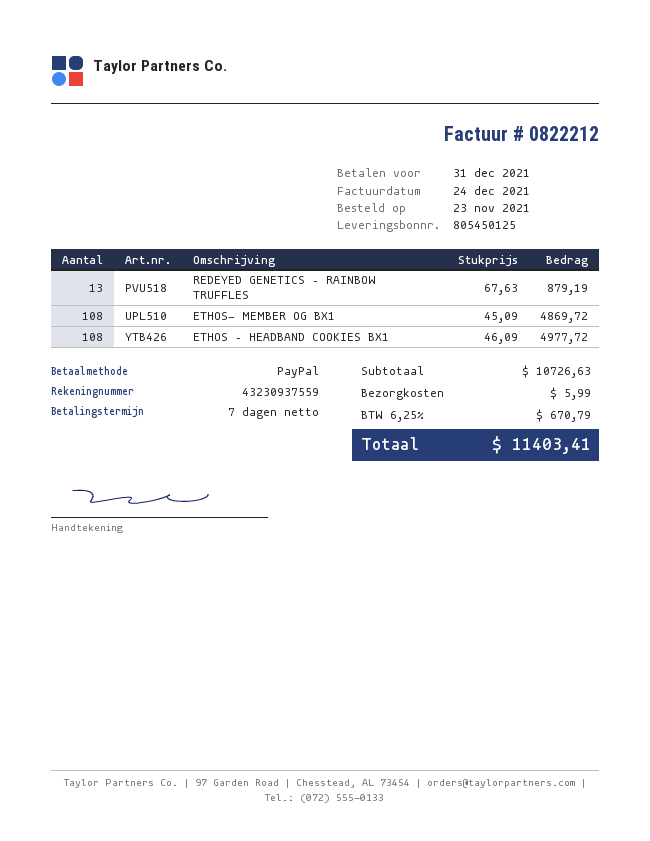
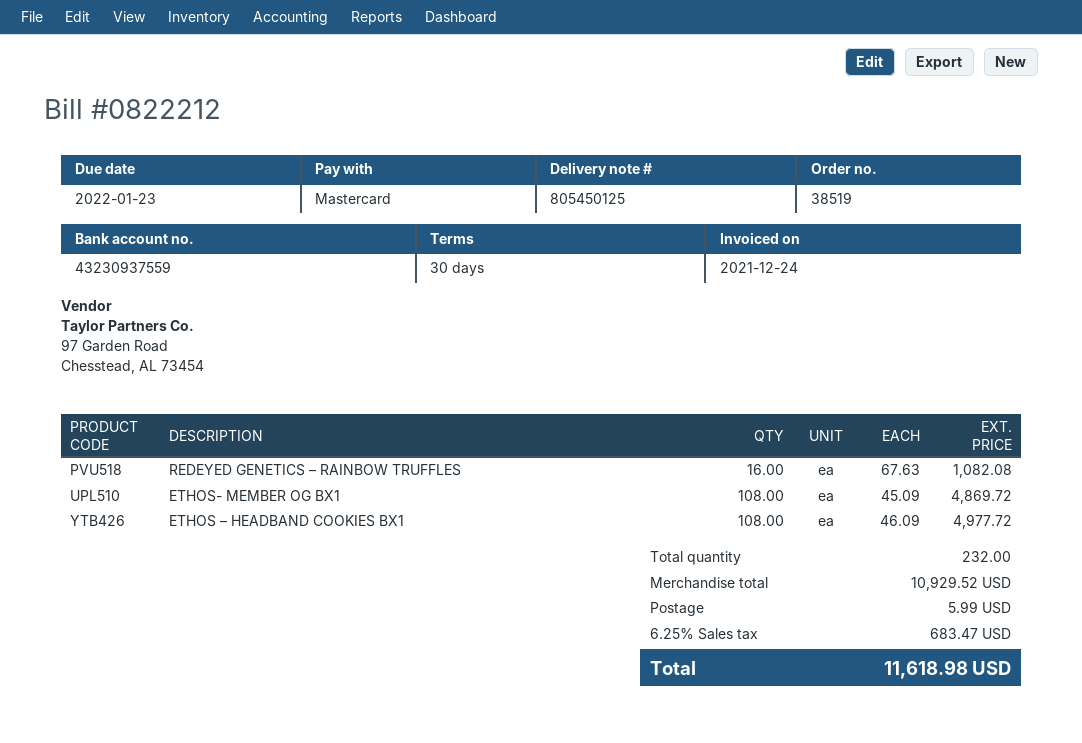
payment terms: 7 days -> 30 days
due date: 2021-12-31 -> 2022-01-23
payment method: PayPal -> Mastercard
REDEYED GENETICS – RAINBOW TRUFFLES: 13 x 67.63 = 879.19 -> 16 x 67.63 = 1082.08
subtotal: 10726.63 -> 10929.52
tax: 6.25% = 670.79 -> 6.25% = 683.47
total: 11403.41 -> 11618.98

